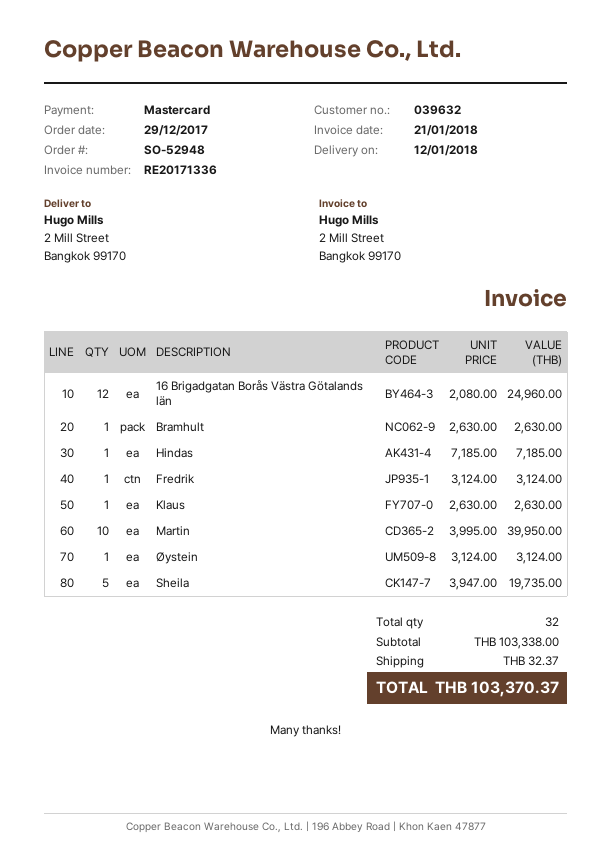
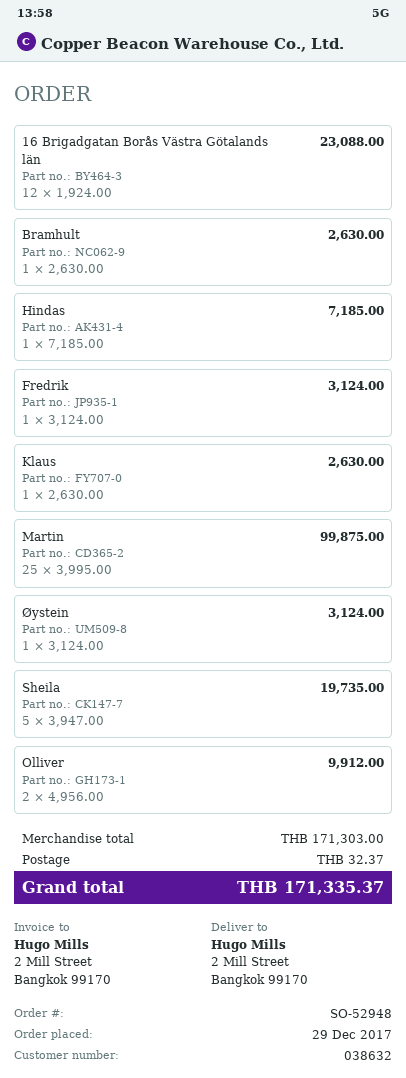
customer number: 039632 -> 038632
16 Brigadgatan Borås Västra Götalands län: 12 x 2080.00 = 24960.00 -> 12 x 1924.00 = 23088.00
Martin: 10 x 3995.00 = 39950.00 -> 25 x 3995.00 = 99875.00
Olliver: none -> 2 x 4956.00 = 9912.00
subtotal: 103338.00 -> 171303.00
total: 103370.37 -> 171335.37

